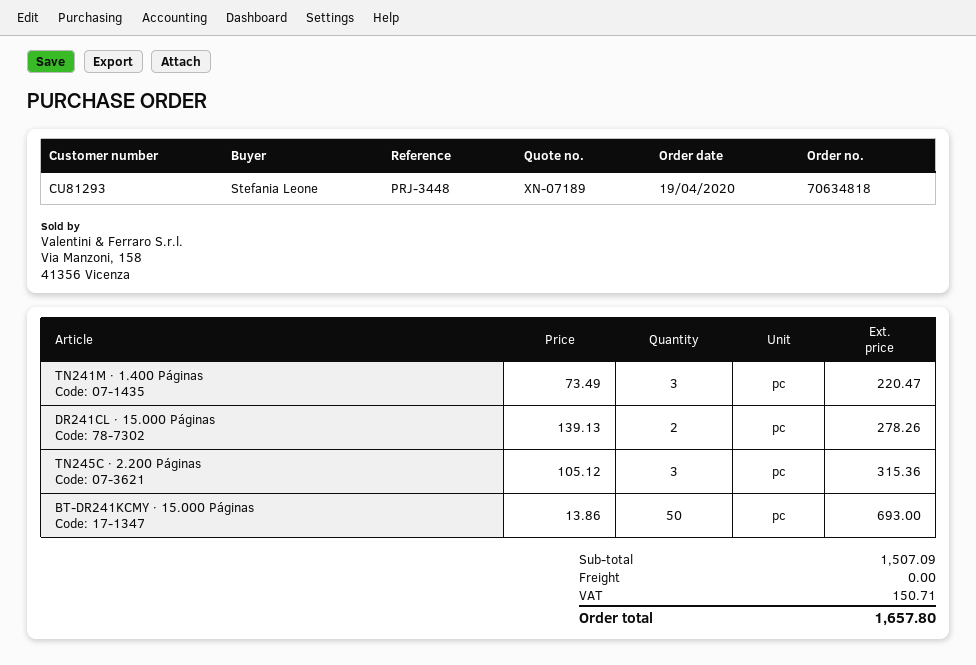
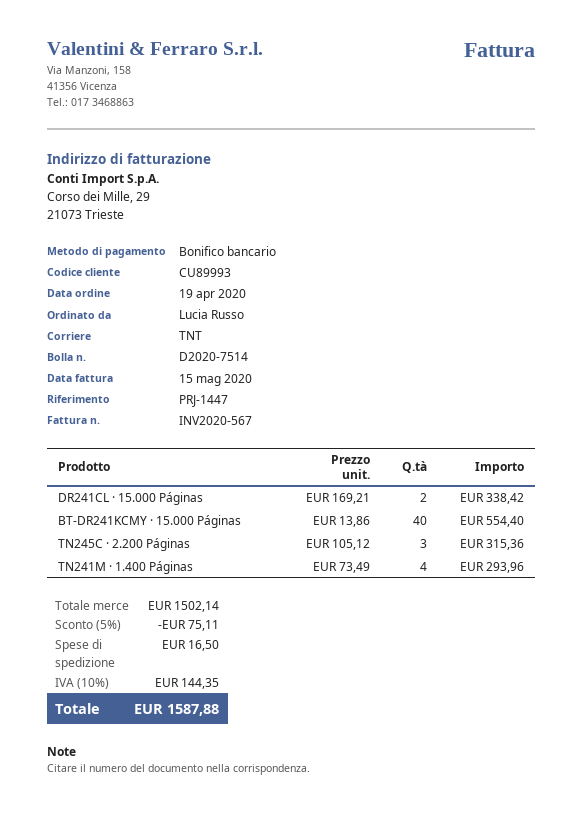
customer number: CU81293 -> CU89993
reference: PRJ-3448 -> PRJ-1447
ordered by: Stefania Leone -> Lucia Russo
TN241M · 1.400 Páginas: 3 x 73.49 = 220.47 -> 4 x 73.49 = 293.96
DR241CL · 15.000 Páginas: 2 x 139.13 = 278.26 -> 2 x 169.21 = 338.42
BT-DR241KCMY · 15.000 Páginas: 50 x 13.86 = 693.00 -> 40 x 13.86 = 554.40
subtotal: 1507.09 -> 1502.14
discount: none -> 5% = 75.11
shipping: 0.00 -> 16.50
tax: 150.71 -> 144.35
total: 1657.80 -> 1587.88

